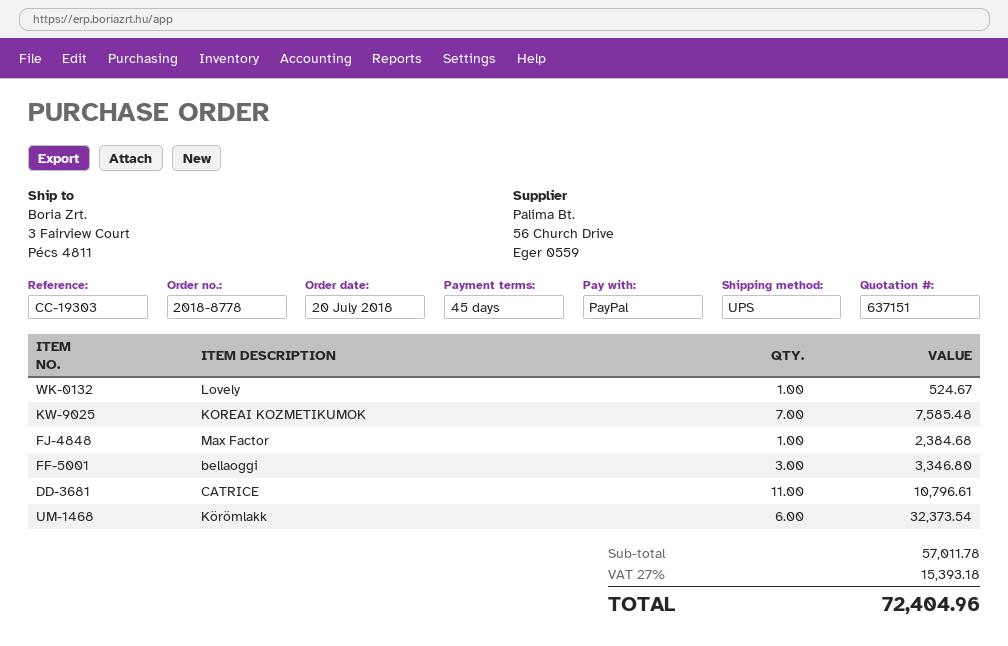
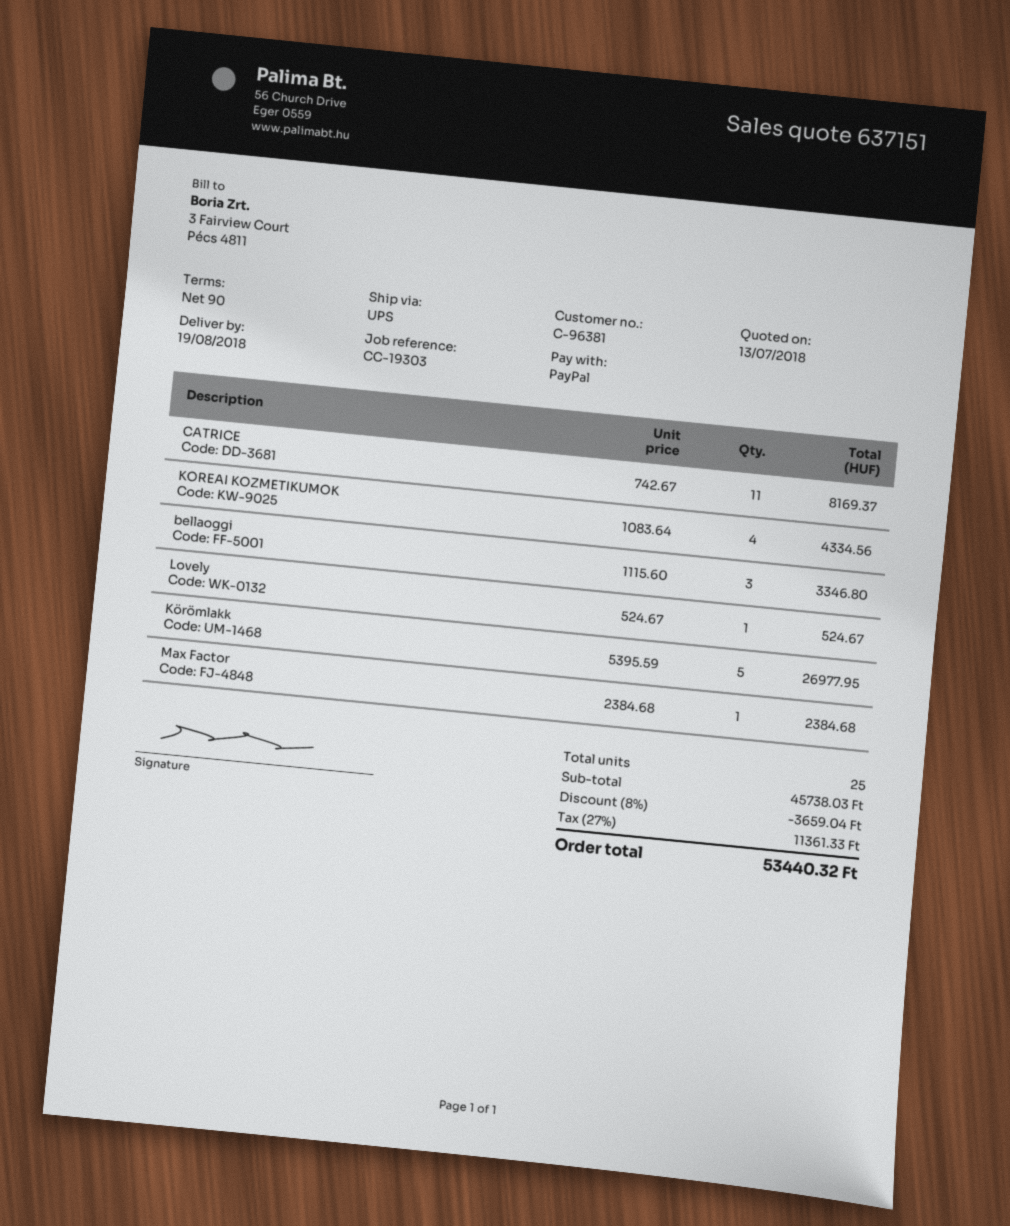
payment terms: 45 days -> 90 days
KOREAI KOZMETIKUMOK: 7 for 7585.48 -> 4 for 4334.56
CATRICE: 11 for 10796.61 -> 11 for 8169.37
Körömlakk: 6 for 32373.54 -> 5 for 26977.95
subtotal: 57011.78 -> 45738.03
discount: none -> 8% = 3659.04
tax: 27% = 15393.18 -> 27% = 11361.33
total: 72404.96 -> 53440.32

